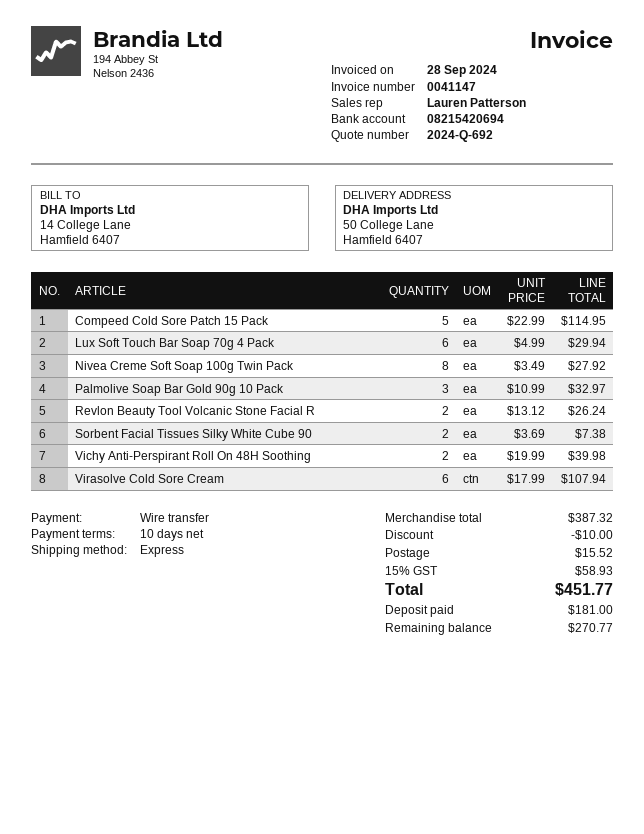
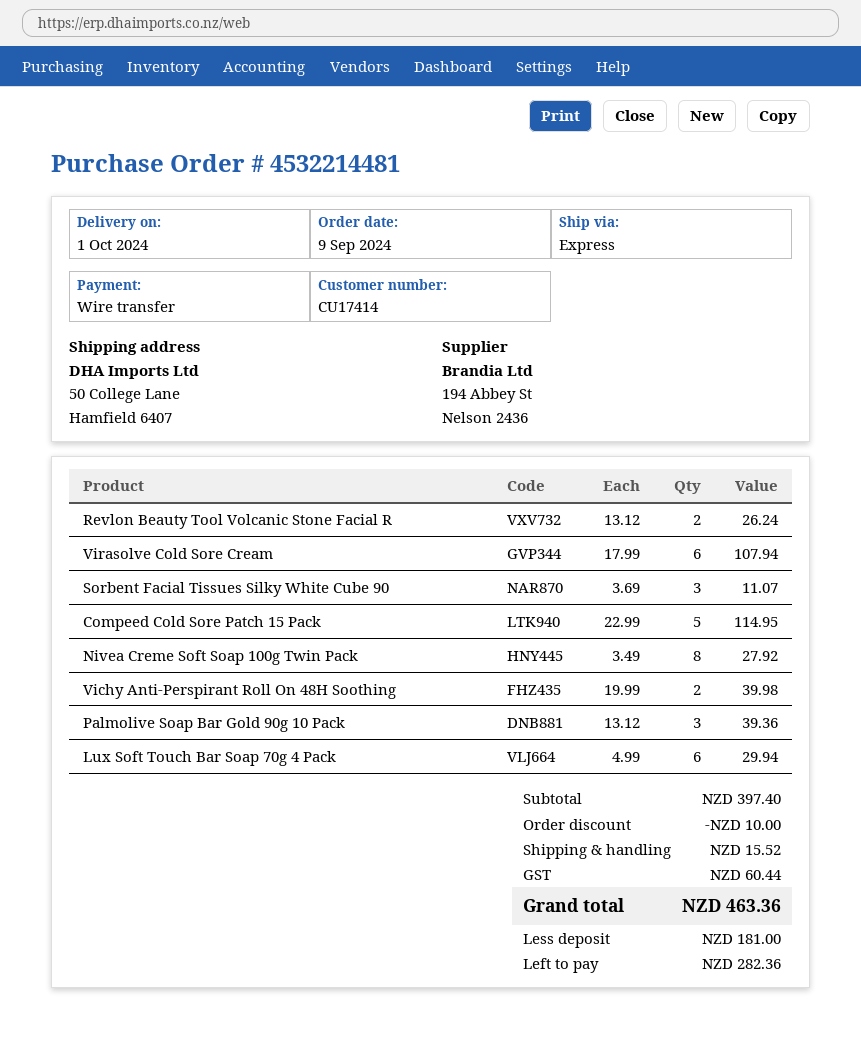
Palmolive Soap Bar Gold 90g 10 Pack: 3 x 10.99 = 32.97 -> 3 x 13.12 = 39.36
Sorbent Facial Tissues Silky White Cube 90: 2 x 3.69 = 7.38 -> 3 x 3.69 = 11.07
subtotal: 387.32 -> 397.40
tax: 58.93 -> 60.44
total: 451.77 -> 463.36
balance: 270.77 -> 282.36

